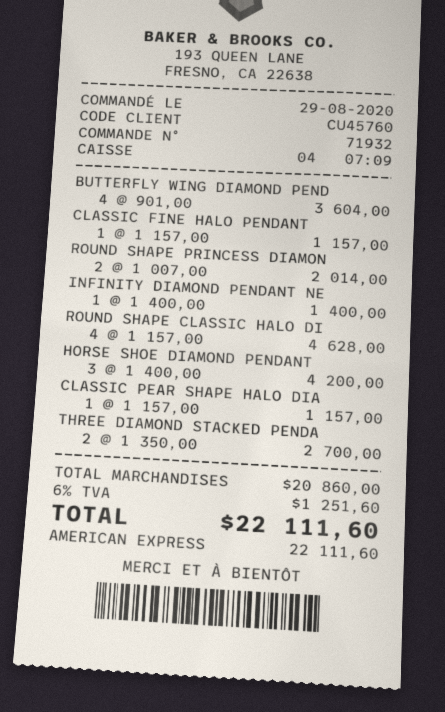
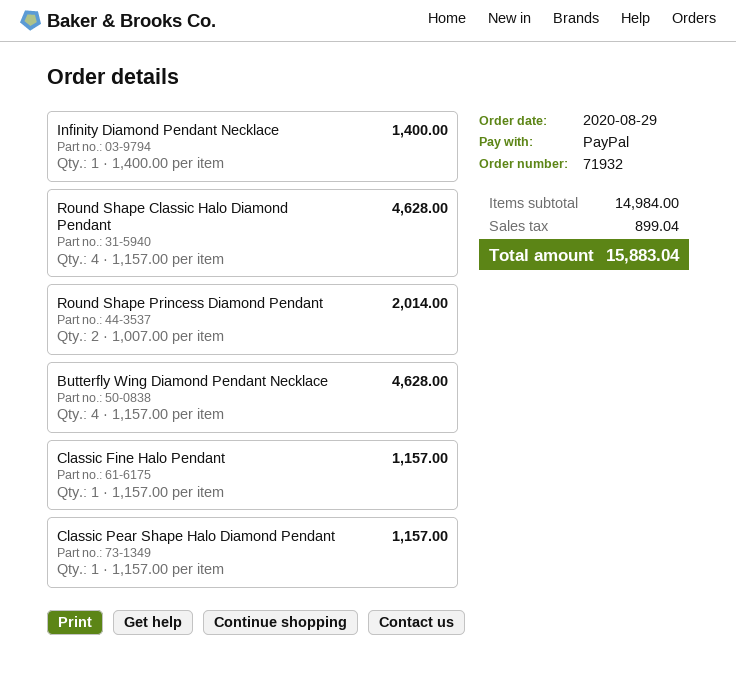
payment method: American Express -> PayPal
BUTTERFLY WING DIAMOND PEND: 4 x 901.00 = 3604.00 -> 4 x 1157.00 = 4628.00
HORSE SHOE DIAMOND PENDANT: 3 x 1400.00 = 4200.00 -> none
THREE DIAMOND STACKED PENDA: 2 x 1350.00 = 2700.00 -> none
subtotal: 20860.00 -> 14984.00
tax: 1251.60 -> 899.04
total: 22111.60 -> 15883.04

